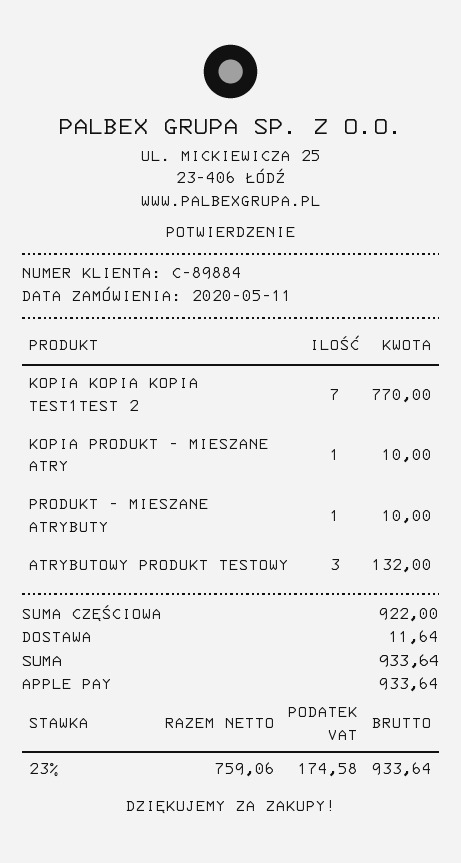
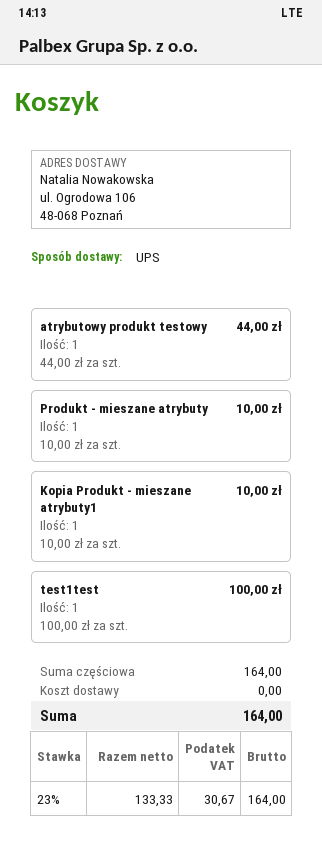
KOPIA KOPIA KOPIA TEST1TEST 2: 7 for 770.00 -> none
ATRYBUTOWY PRODUKT TESTOWY: 3 for 132.00 -> 1 for 44.00
test1test: none -> 1 for 100.00
subtotal: 922.00 -> 164.00
shipping: 11.64 -> 0.00
net: 759.06 -> 133.33
tax: 23% = 174.58 -> 23% = 30.67
total: 933.64 -> 164.00

